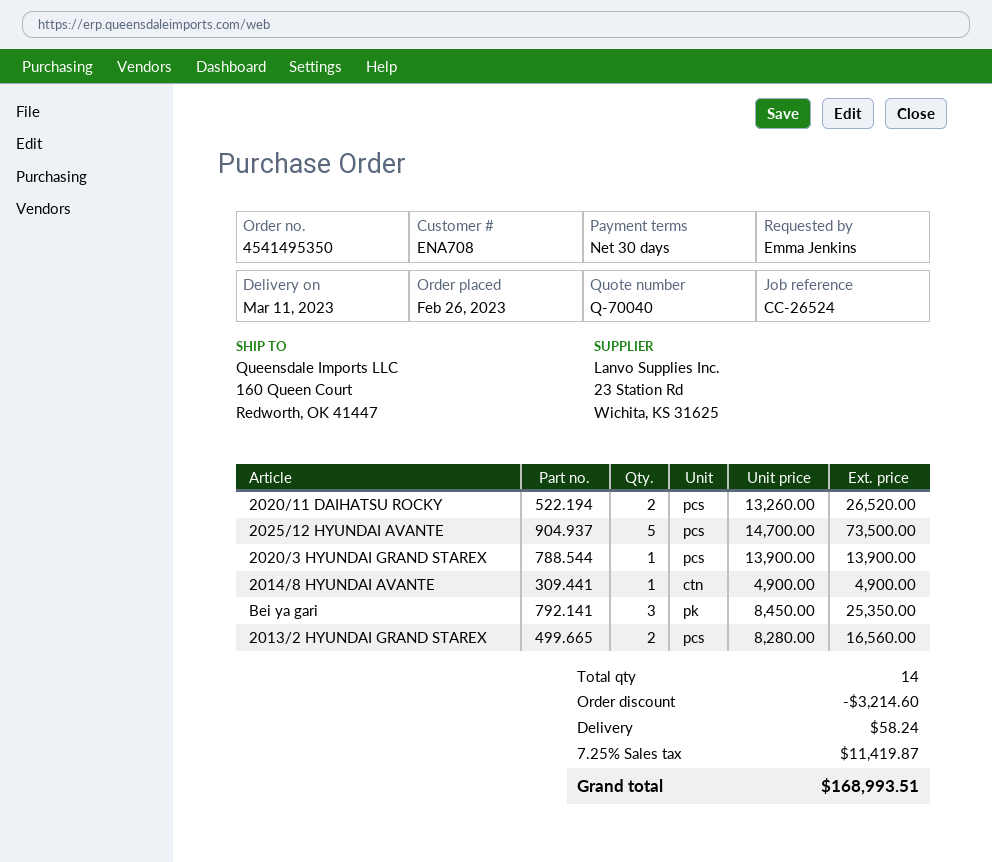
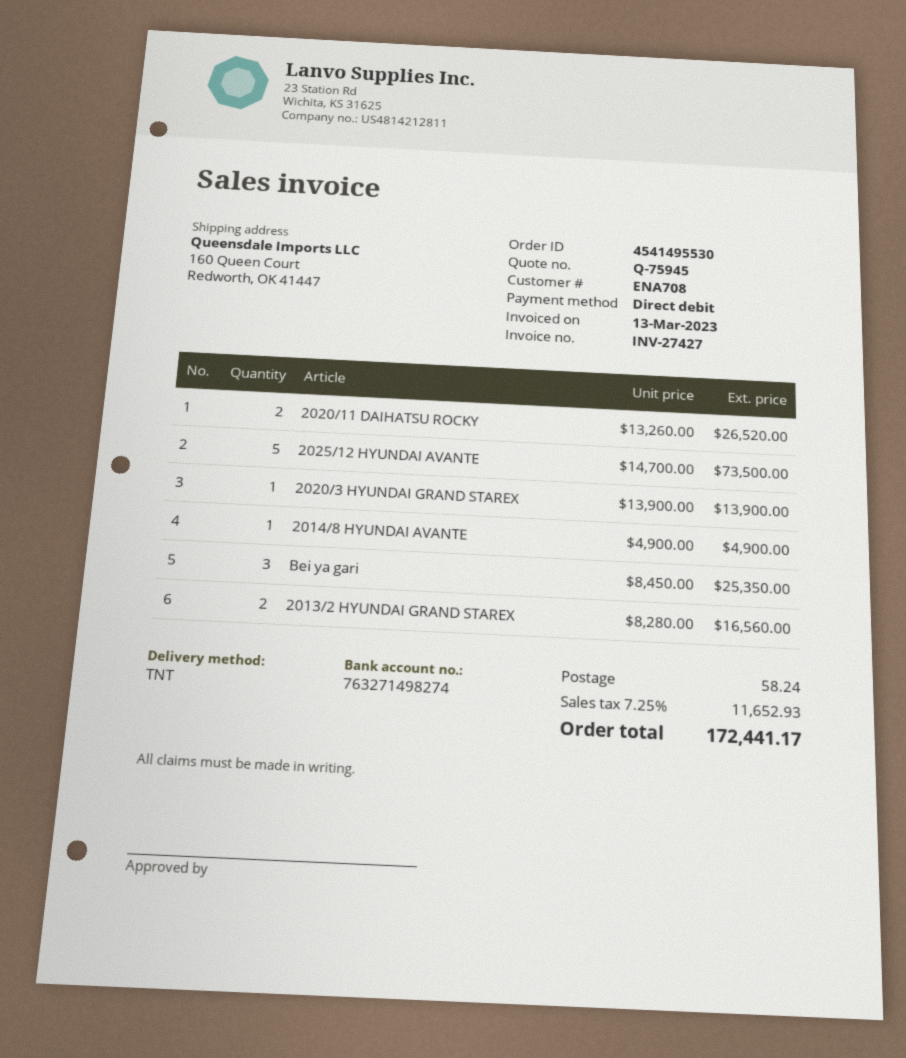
quote number: Q-70040 -> Q-75945
order number: 4541495350 -> 4541495530
discount: 3214.60 -> none
tax: 7.25% = 11419.87 -> 7.25% = 11652.93
total: 168993.51 -> 172441.17

